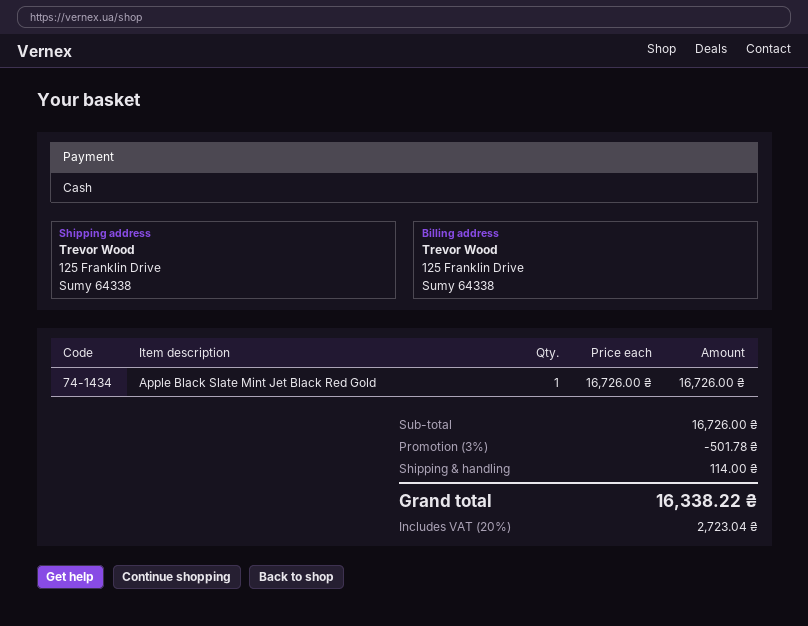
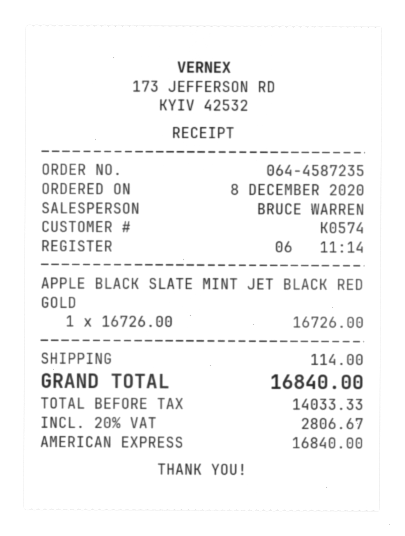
payment method: cash -> American Express
discount: 3% = 501.78 -> none
tax: 20% = 2723.04 -> 20% = 2806.67
total: 16338.22 -> 16840.00

